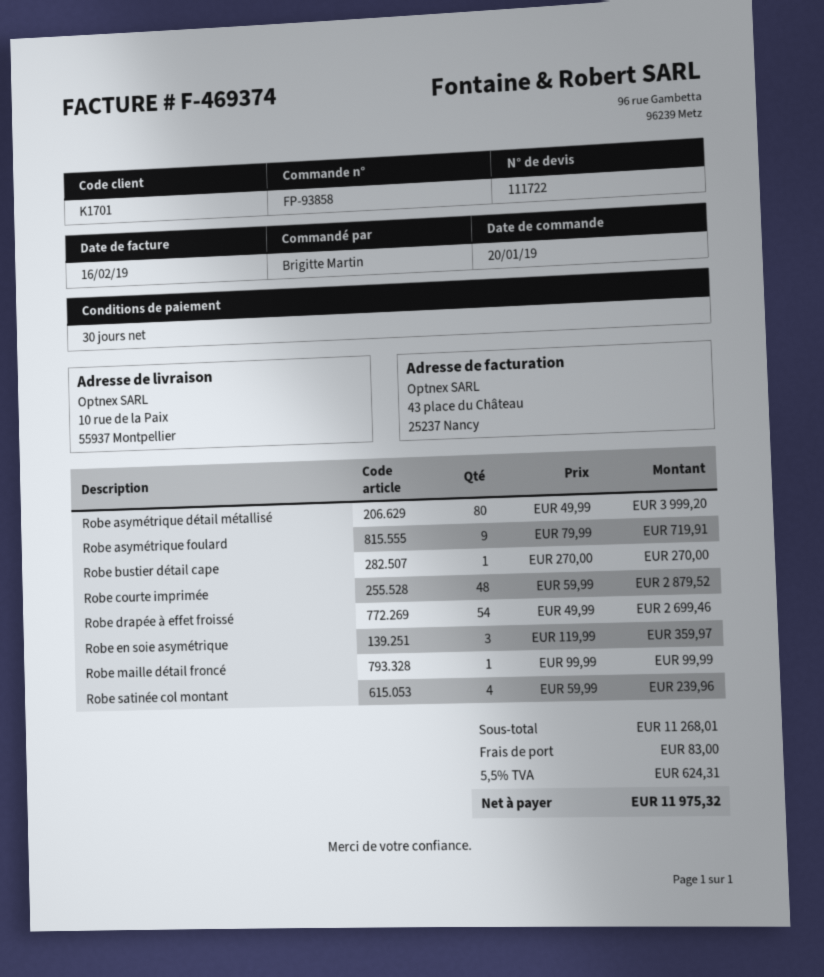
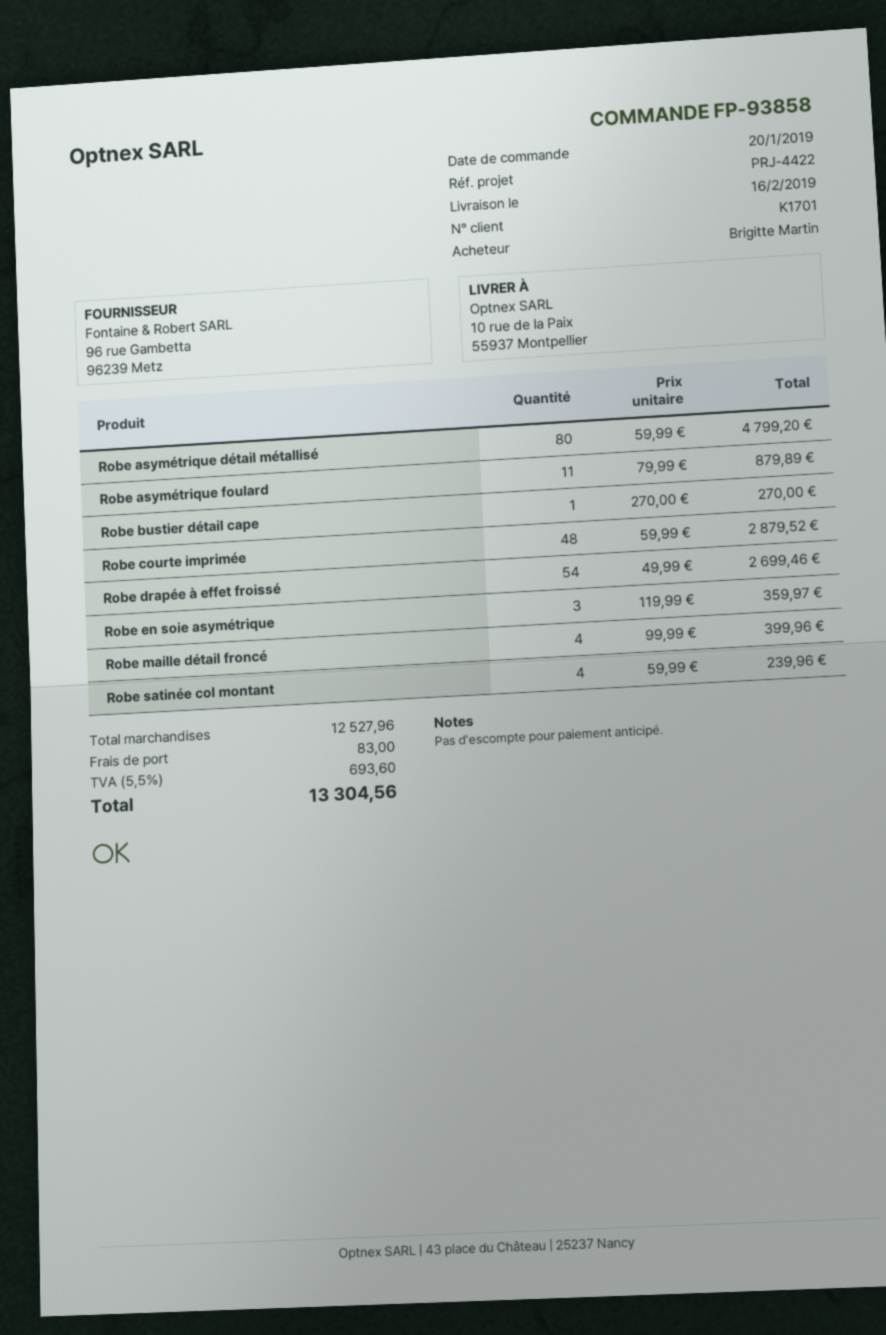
Robe asymétrique détail métallisé: 80 x 49.99 = 3999.20 -> 80 x 59.99 = 4799.20
Robe asymétrique foulard: 9 x 79.99 = 719.91 -> 11 x 79.99 = 879.89
Robe maille détail froncé: 1 x 99.99 = 99.99 -> 4 x 99.99 = 399.96
subtotal: 11268.01 -> 12527.96
tax: 5.5% = 624.31 -> 5.5% = 693.60
total: 11975.32 -> 13304.56

